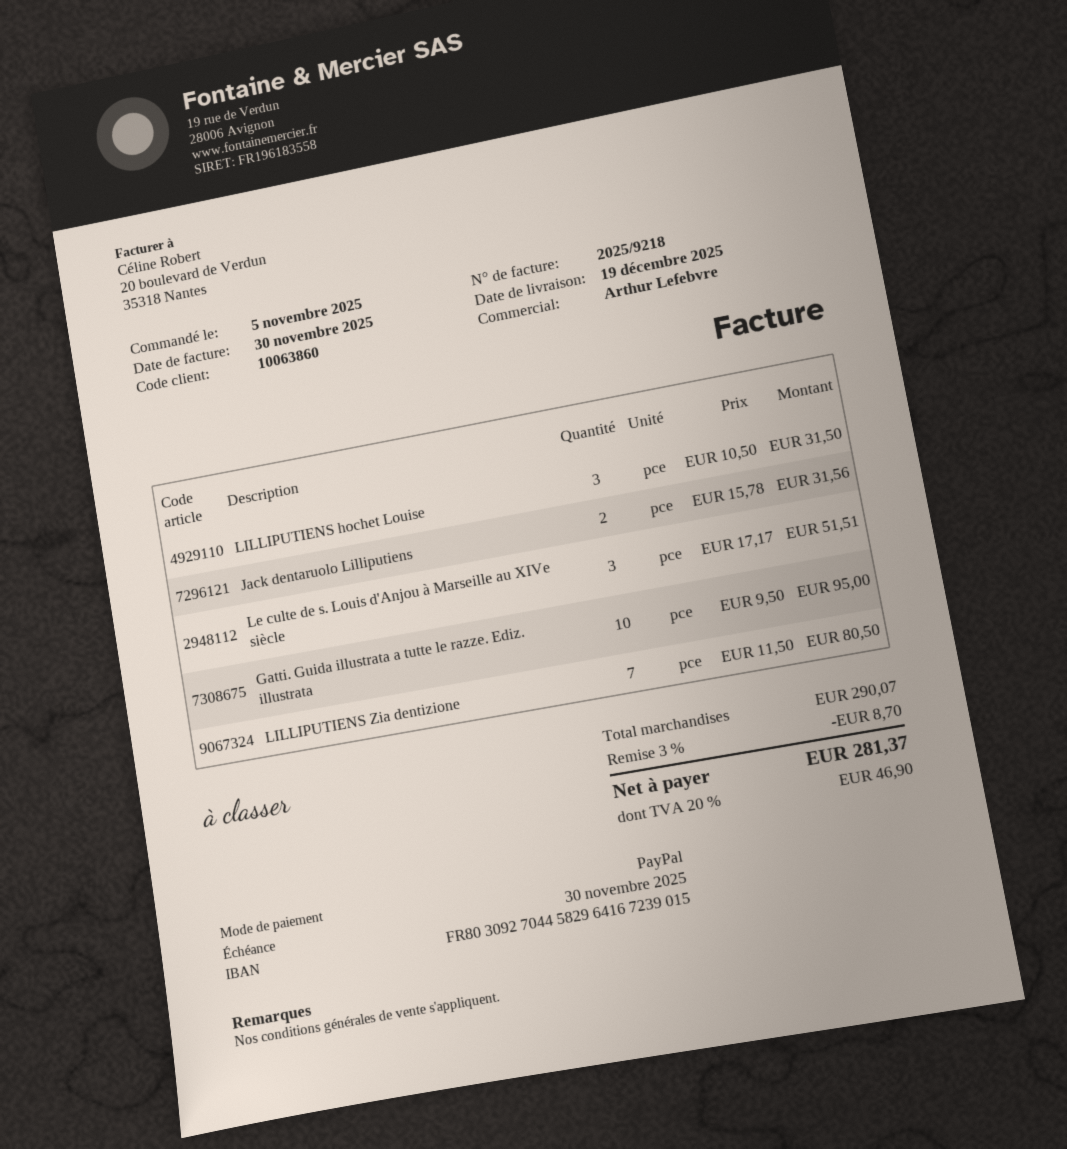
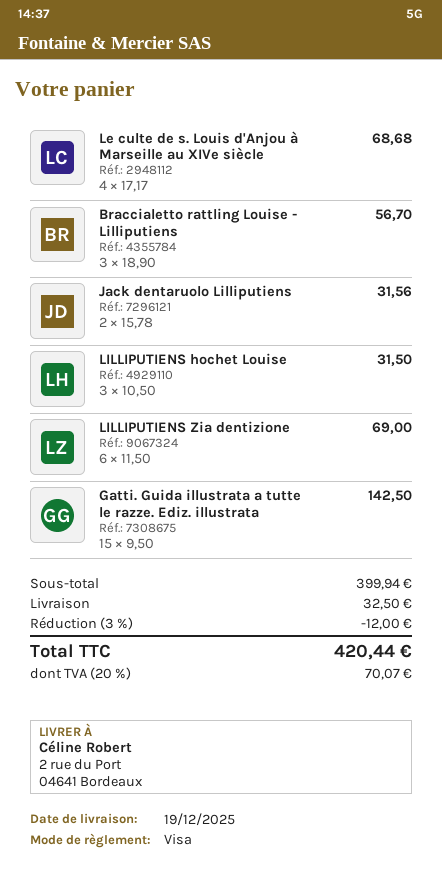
payment method: PayPal -> Visa
Le culte de s. Louis d'Anjou à Marseille au XIVe siècle: 3 x 17.17 = 51.51 -> 4 x 17.17 = 68.68
Gatti. Guida illustrata a tutte le razze. Ediz. illustrata: 10 x 9.50 = 95.00 -> 15 x 9.50 = 142.50
LILLIPUTIENS Zia dentizione: 7 x 11.50 = 80.50 -> 6 x 11.50 = 69.00
Braccialetto rattling Louise - Lilliputiens: none -> 3 x 18.90 = 56.70
subtotal: 290.07 -> 399.94
discount: 3% = 8.70 -> 3% = 12.00
shipping: none -> 32.50
tax: 20% = 46.90 -> 20% = 70.07
total: 281.37 -> 420.44

